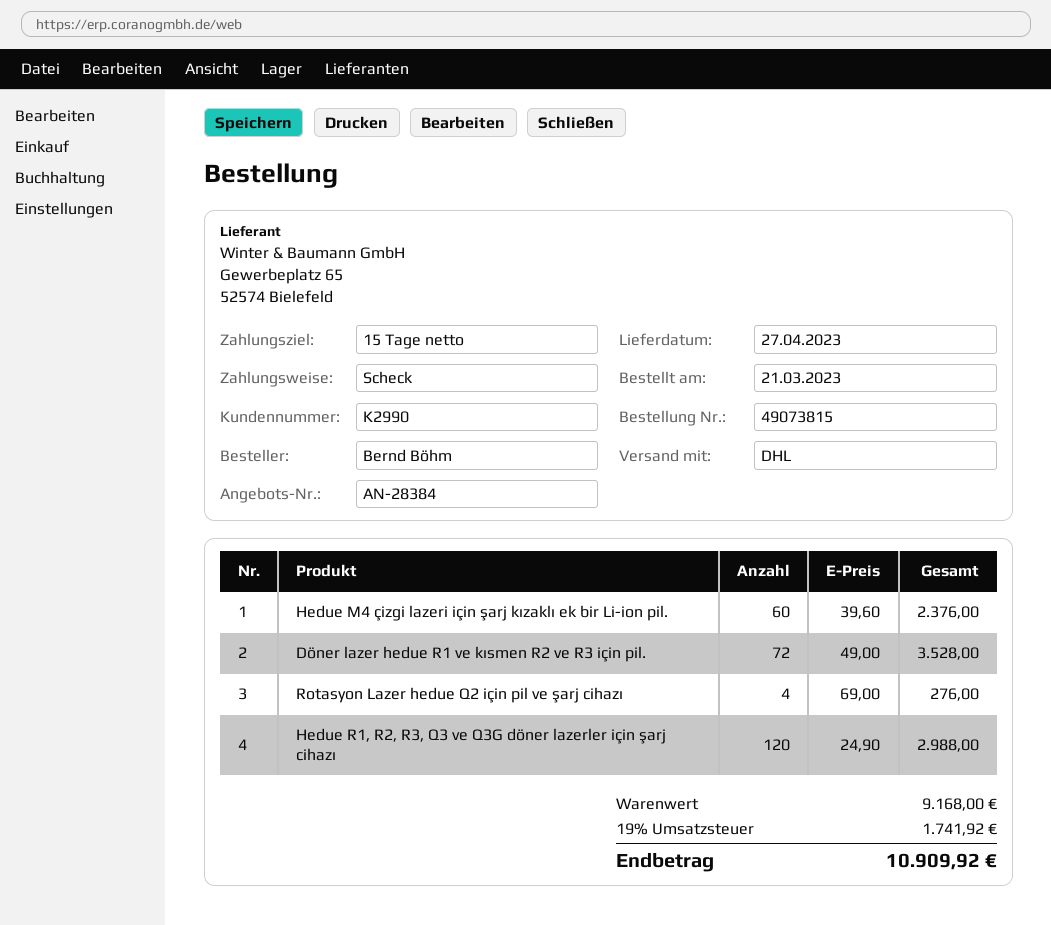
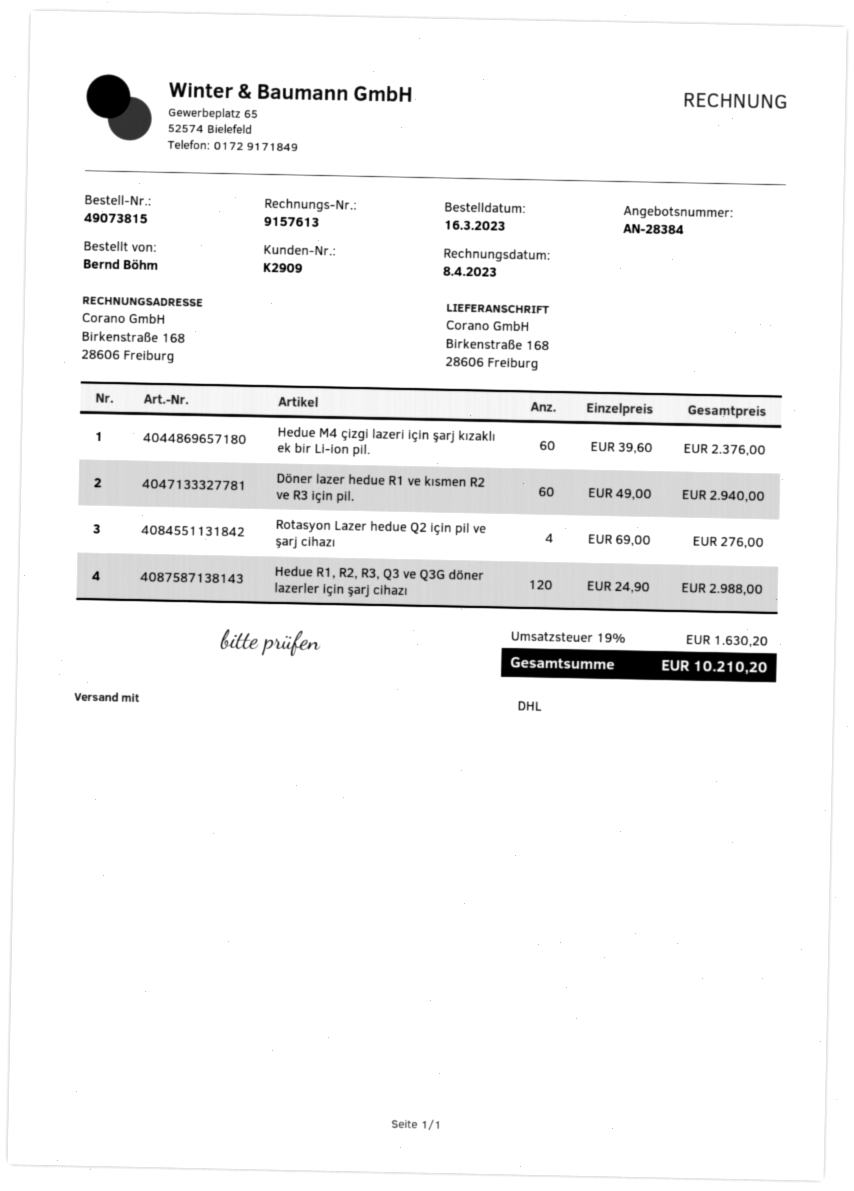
order date: 2023-03-21 -> 2023-03-16
customer number: K2990 -> K2909
Döner lazer hedue R1 ve kısmen R2 ve R3 için pil.: 72 x 49.00 = 3528.00 -> 60 x 49.00 = 2940.00
tax: 19% = 1741.92 -> 19% = 1630.20
total: 10909.92 -> 10210.20

